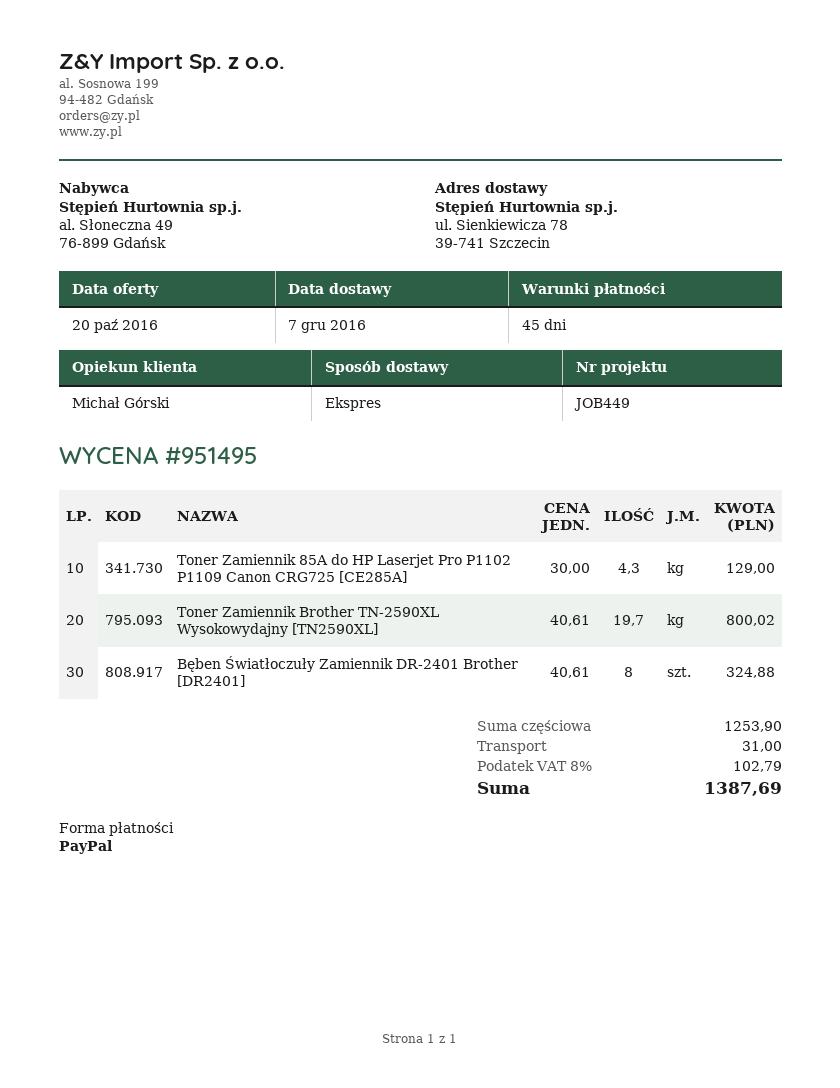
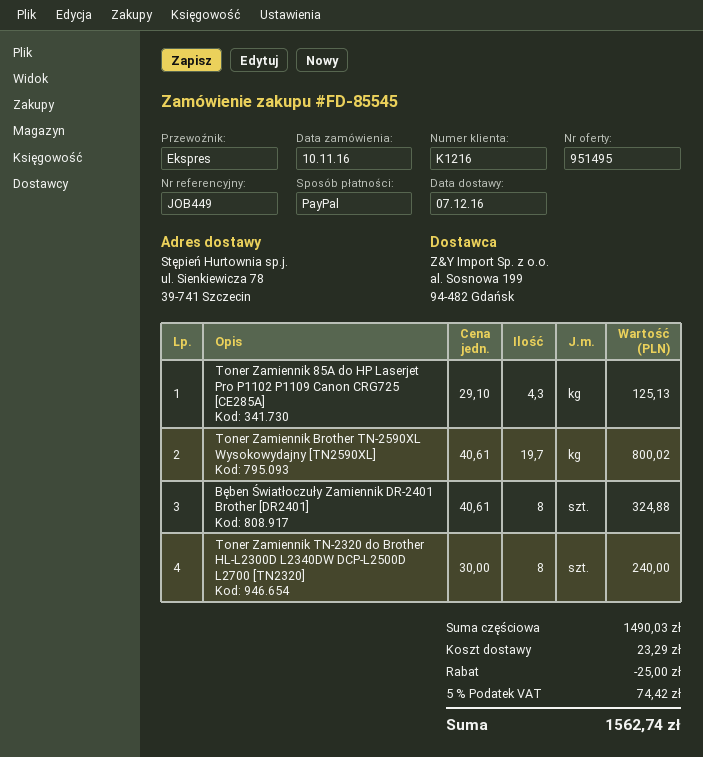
Toner Zamiennik 85A do HP Laserjet Pro P1102 P1109 Canon CRG725 [CE285A]: 4.3 x 30.00 = 129.00 -> 4.3 x 29.10 = 125.13
Toner Zamiennik TN-2320 do Brother HL-L2300D L2340DW DCP-L2500D L2700 [TN2320]: none -> 8 x 30.00 = 240.00
subtotal: 1253.90 -> 1490.03
discount: none -> 25.00
shipping: 31.00 -> 23.29
tax: 8% = 102.79 -> 5% = 74.42
total: 1387.69 -> 1562.74

